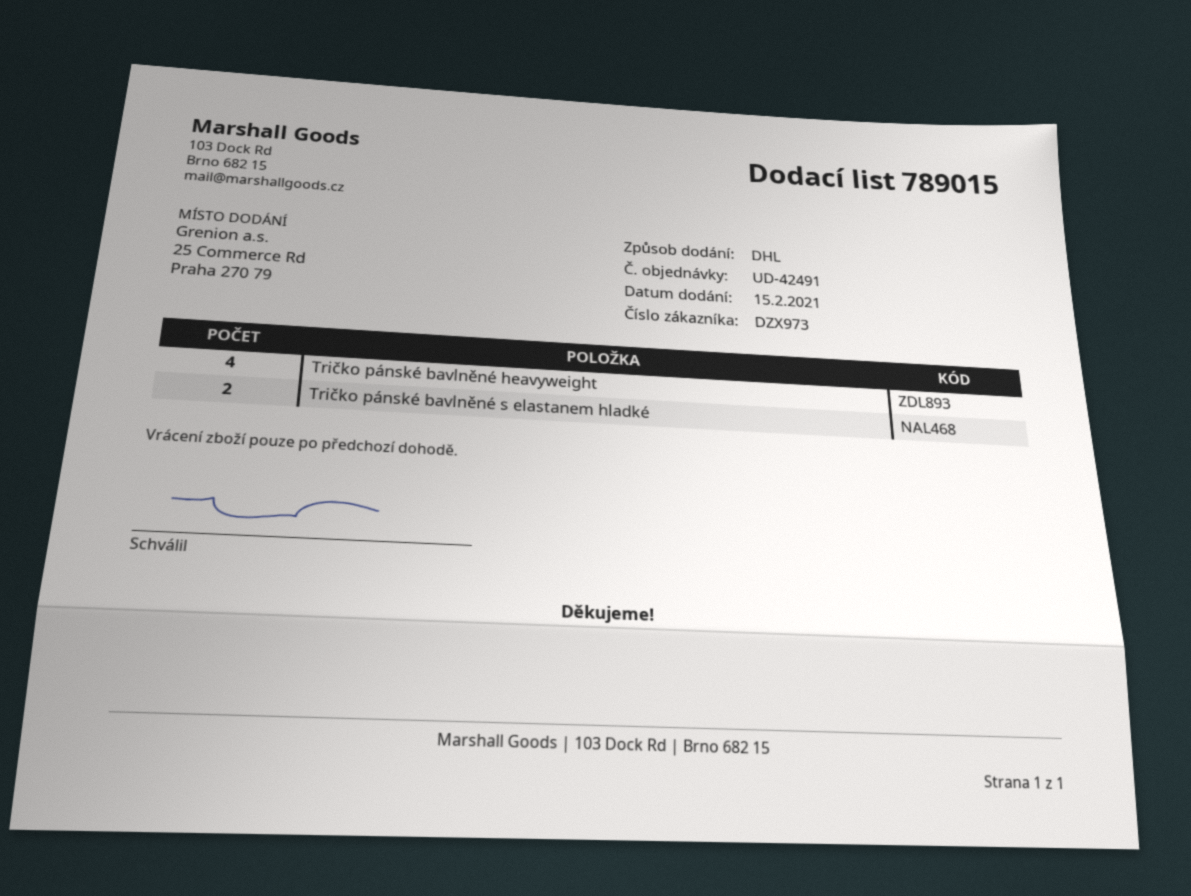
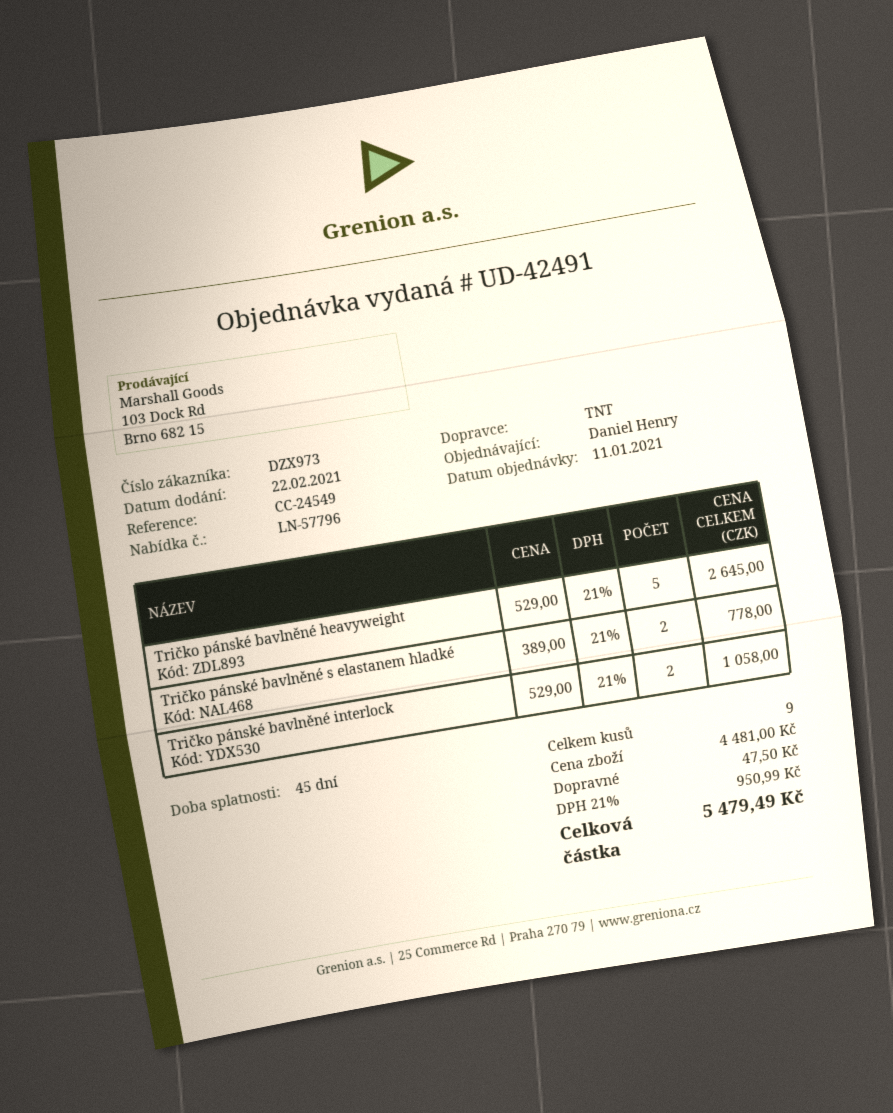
delivery date: 2021-02-15 -> 2021-02-22
shipping method: DHL -> TNT
Tričko pánské bavlněné heavyweight: 4 -> 5
Tričko pánské bavlněné interlock: none -> 2

